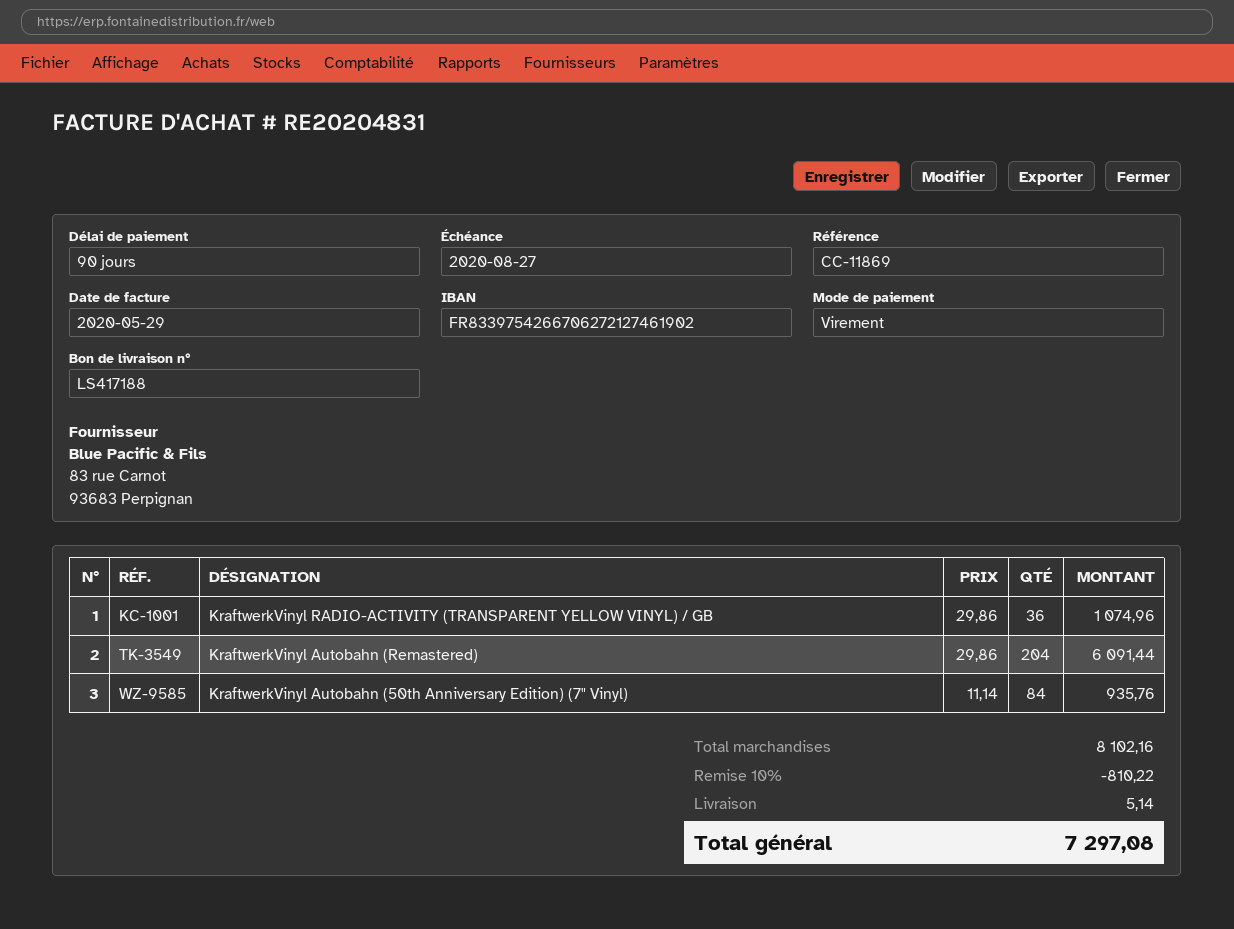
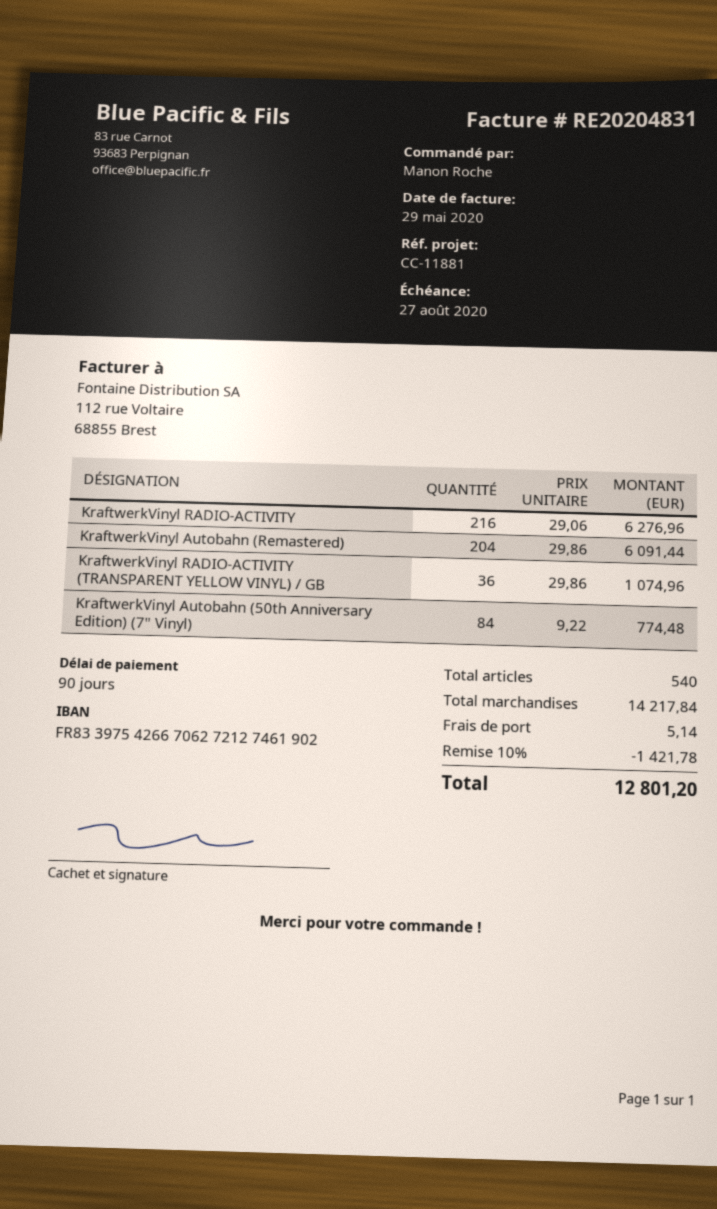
reference: CC-11869 -> CC-11881
KraftwerkVinyl Autobahn (50th Anniversary Edition) (7" Vinyl): 84 x 11.14 = 935.76 -> 84 x 9.22 = 774.48
KraftwerkVinyl RADIO-ACTIVITY: none -> 216 x 29.06 = 6276.96
subtotal: 8102.16 -> 14217.84
discount: 10% = 810.22 -> 10% = 1421.78
total: 7297.08 -> 12801.20

